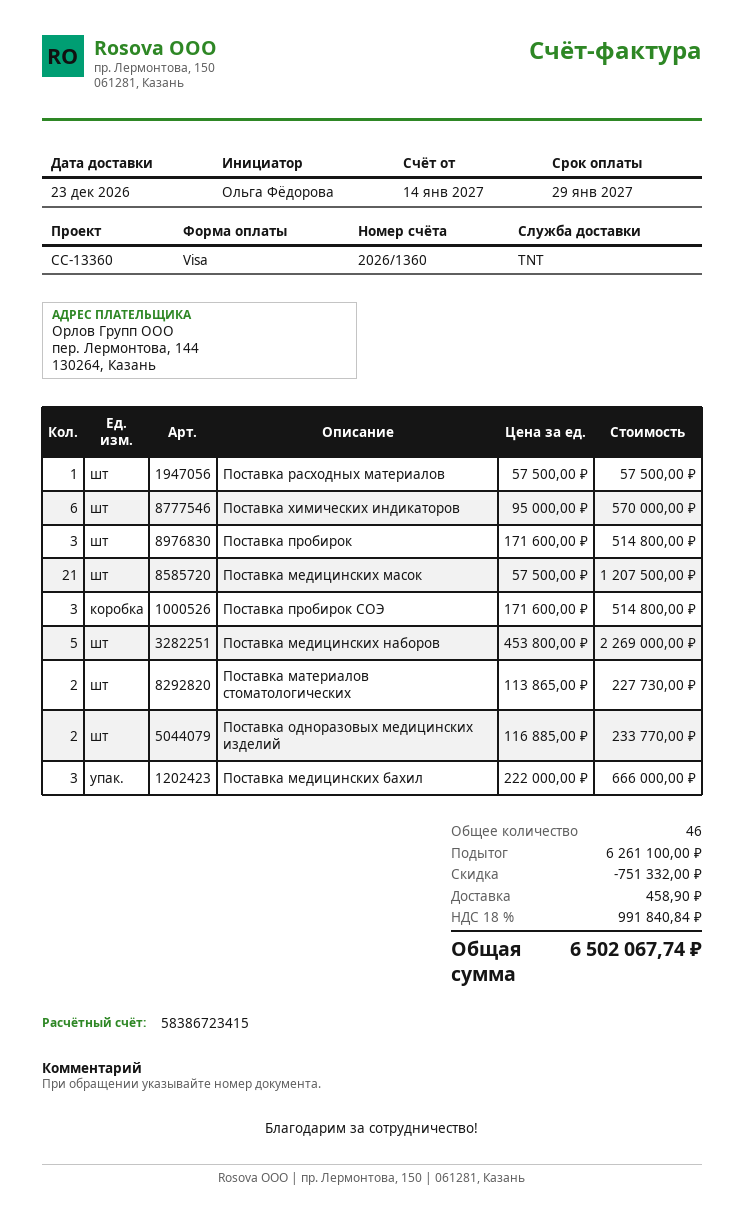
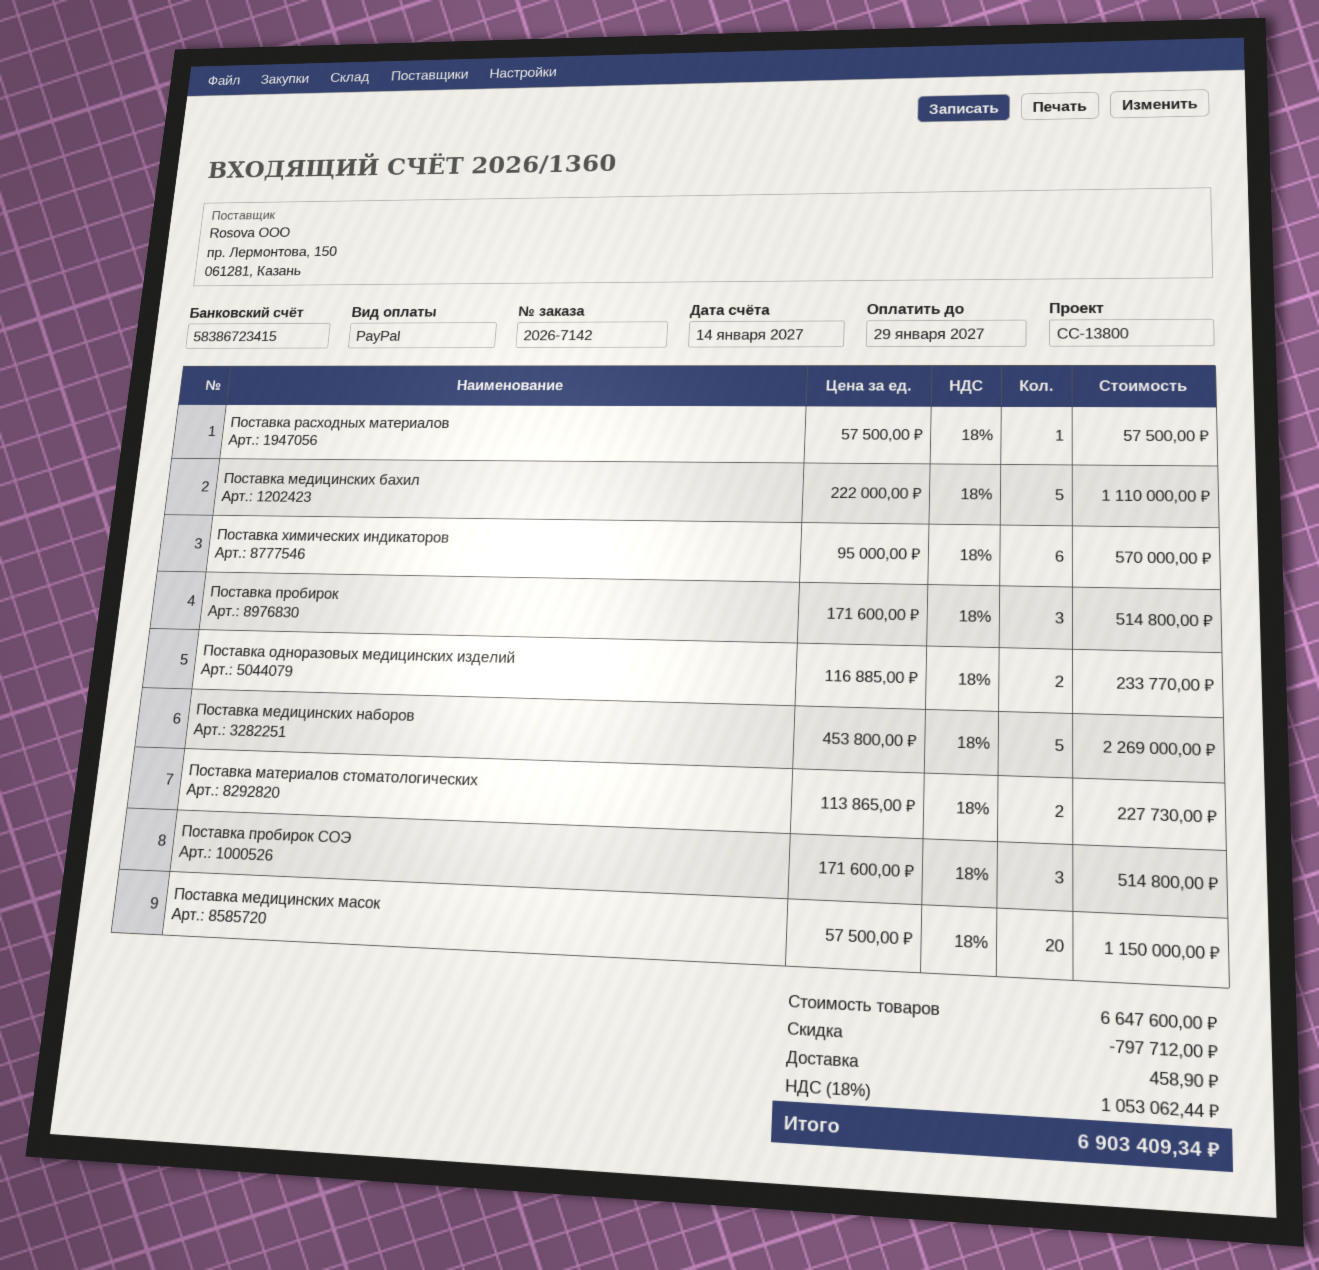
reference: CC-13360 -> CC-13800
payment method: Visa -> PayPal
Поставка медицинских масок: 21 x 57500.00 = 1207500.00 -> 20 x 57500.00 = 1150000.00
Поставка медицинских бахил: 3 x 222000.00 = 666000.00 -> 5 x 222000.00 = 1110000.00
subtotal: 6261100.00 -> 6647600.00
discount: 751332.00 -> 797712.00
tax: 18% = 991840.84 -> 18% = 1053062.44
total: 6502067.74 -> 6903409.34

